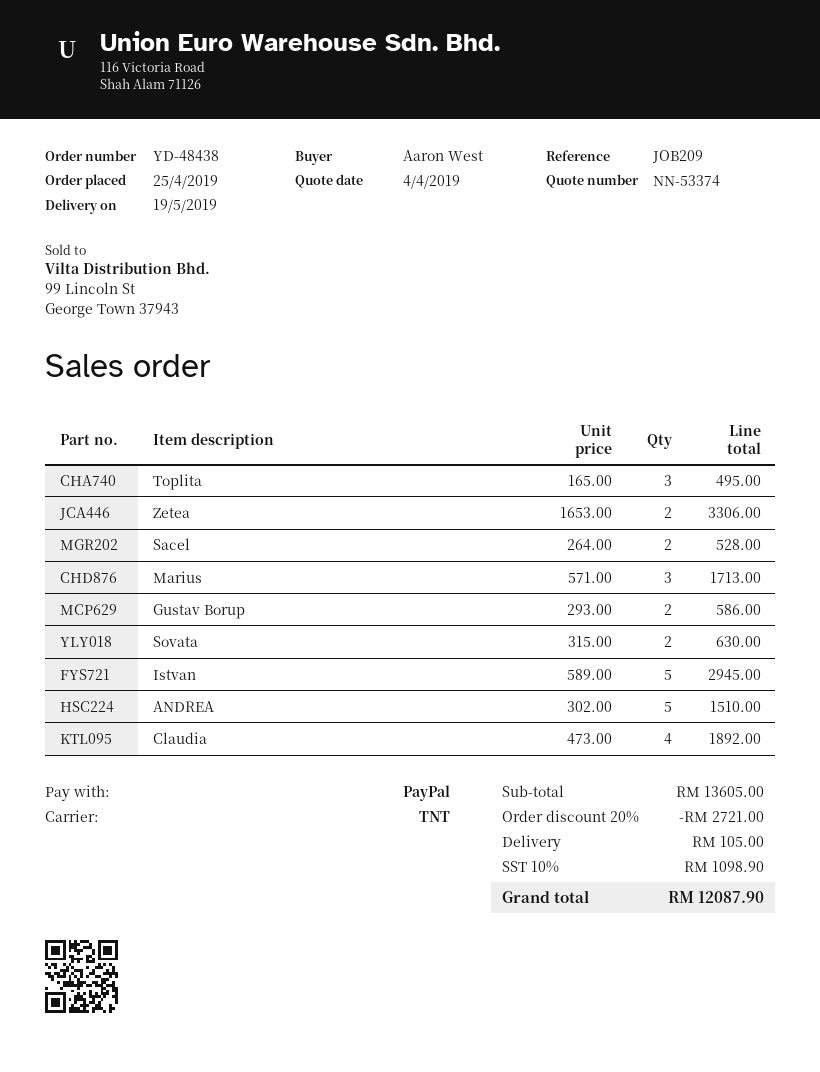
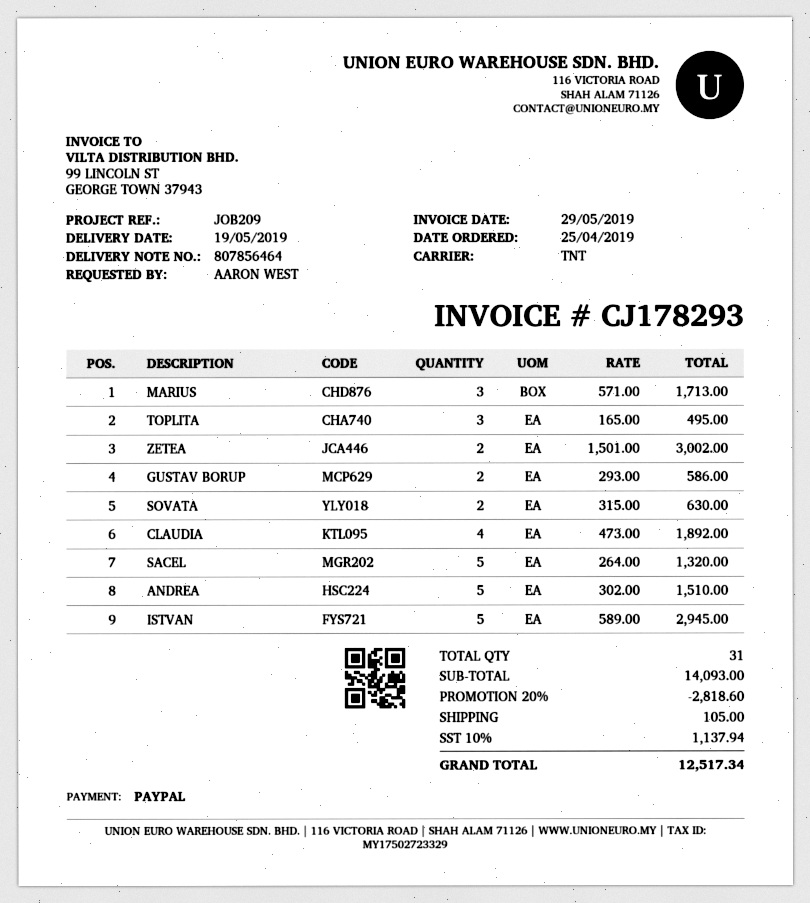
Zetea: 2 x 1653.00 = 3306.00 -> 2 x 1501.00 = 3002.00
Sacel: 2 x 264.00 = 528.00 -> 5 x 264.00 = 1320.00
subtotal: 13605.00 -> 14093.00
discount: 20% = 2721.00 -> 20% = 2818.60
tax: 10% = 1098.90 -> 10% = 1137.94
total: 12087.90 -> 12517.34

